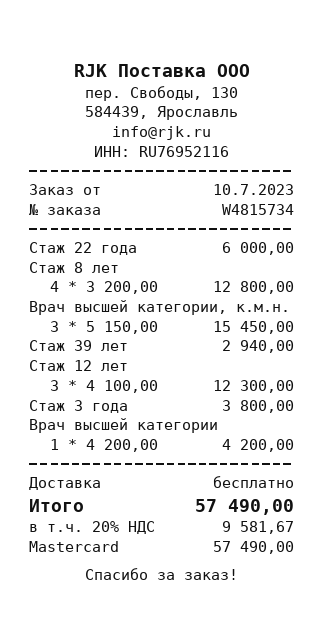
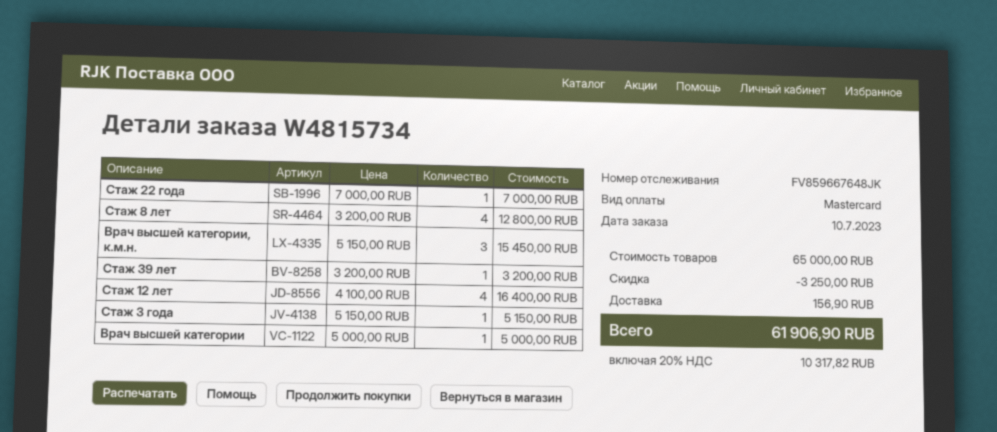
Стаж 22 года: 1 x 6000.00 = 6000.00 -> 1 x 7000.00 = 7000.00
Стаж 39 лет: 1 x 2940.00 = 2940.00 -> 1 x 3200.00 = 3200.00
Стаж 12 лет: 3 x 4100.00 = 12300.00 -> 4 x 4100.00 = 16400.00
Стаж 3 года: 1 x 3800.00 = 3800.00 -> 1 x 5150.00 = 5150.00
Врач высшей категории: 1 x 4200.00 = 4200.00 -> 1 x 5000.00 = 5000.00
discount: none -> 3250.00
shipping: 0.00 -> 156.90
tax: 20% = 9581.67 -> 20% = 10317.82
total: 57490.00 -> 61906.90

